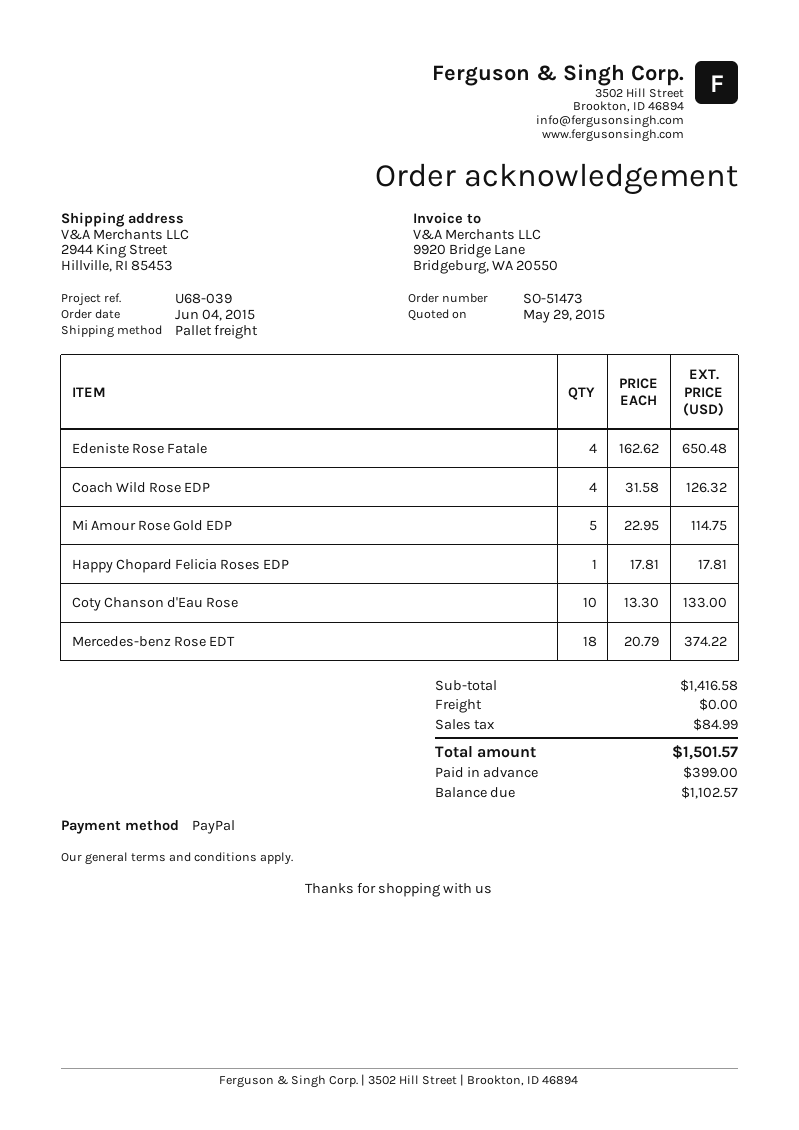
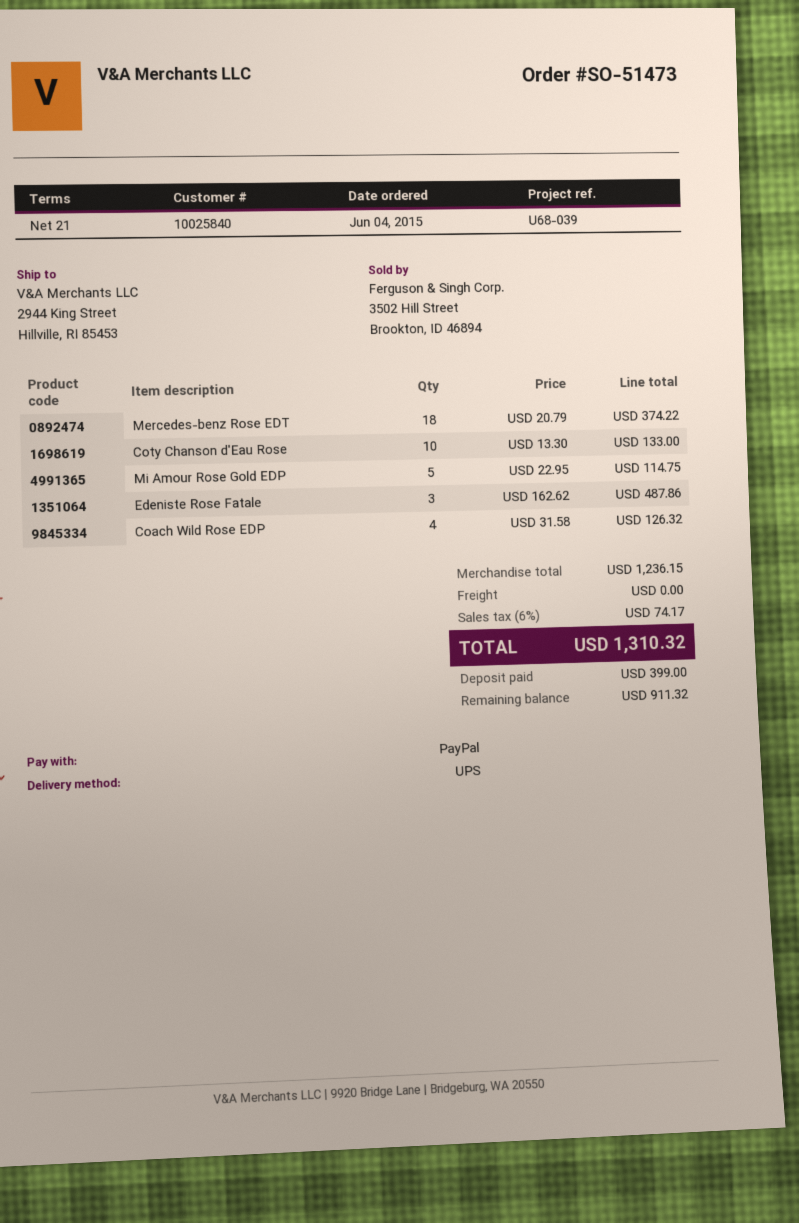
shipping method: pallet freight -> UPS
Edeniste Rose Fatale: 4 x 162.62 = 650.48 -> 3 x 162.62 = 487.86
Happy Chopard Felicia Roses EDP: 1 x 17.81 = 17.81 -> none
subtotal: 1416.58 -> 1236.15
tax: 84.99 -> 74.17
total: 1501.57 -> 1310.32
balance: 1102.57 -> 911.32

